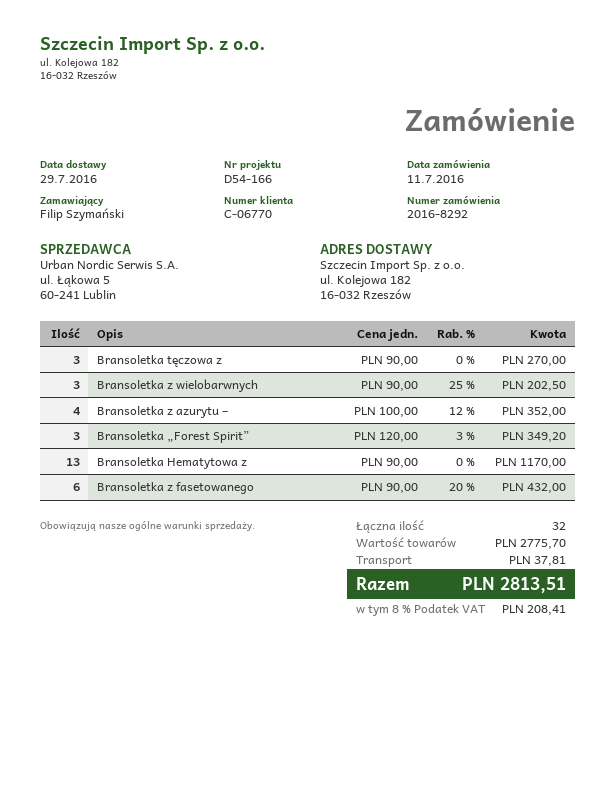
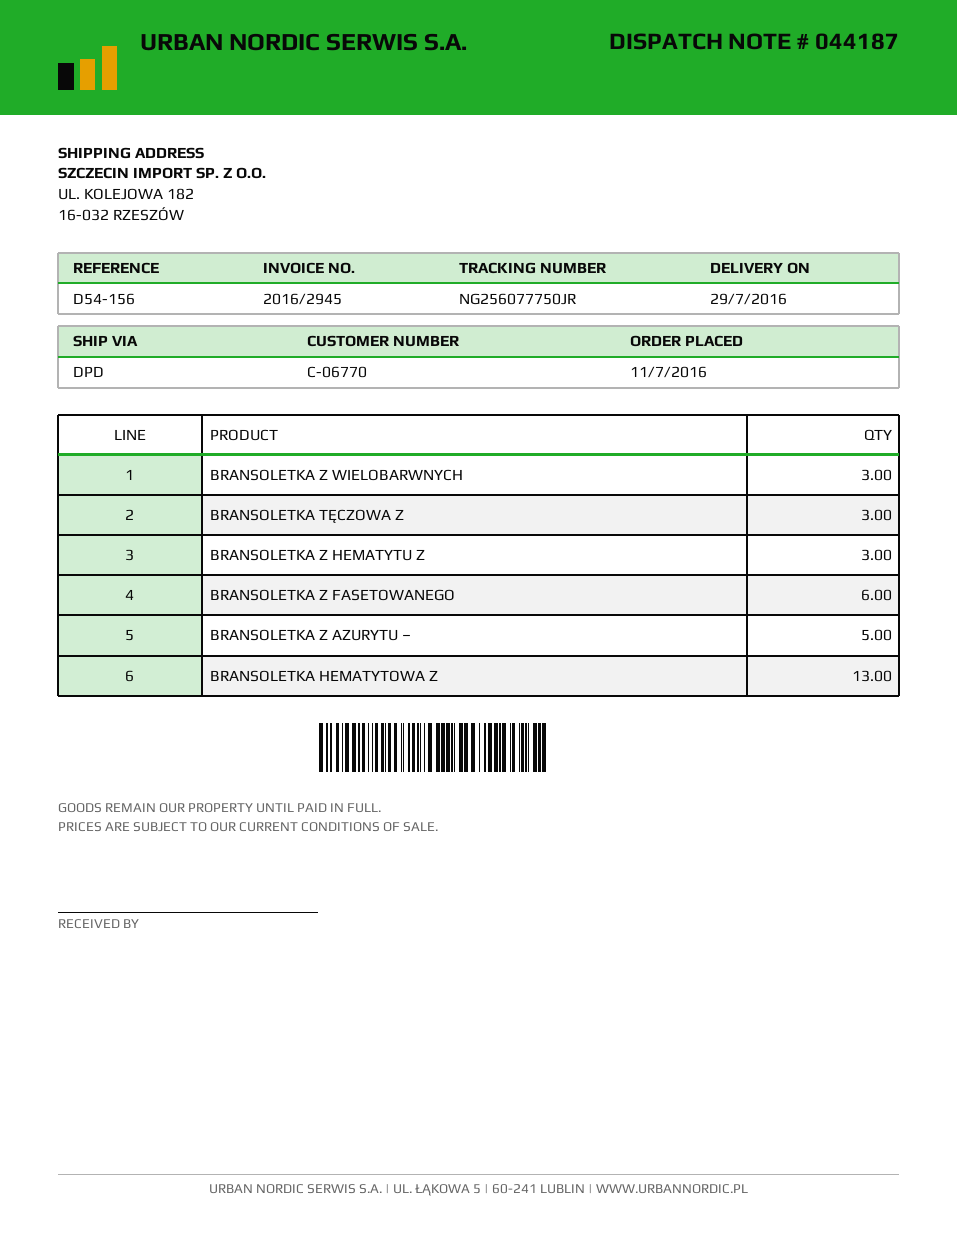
reference: D54-166 -> D54-156
Bransoletka z azurytu –: 4 -> 5
Bransoletka „Forest Spirit”: 3 -> none
BRANSOLETKA Z HEMATYTU Z: none -> 3

